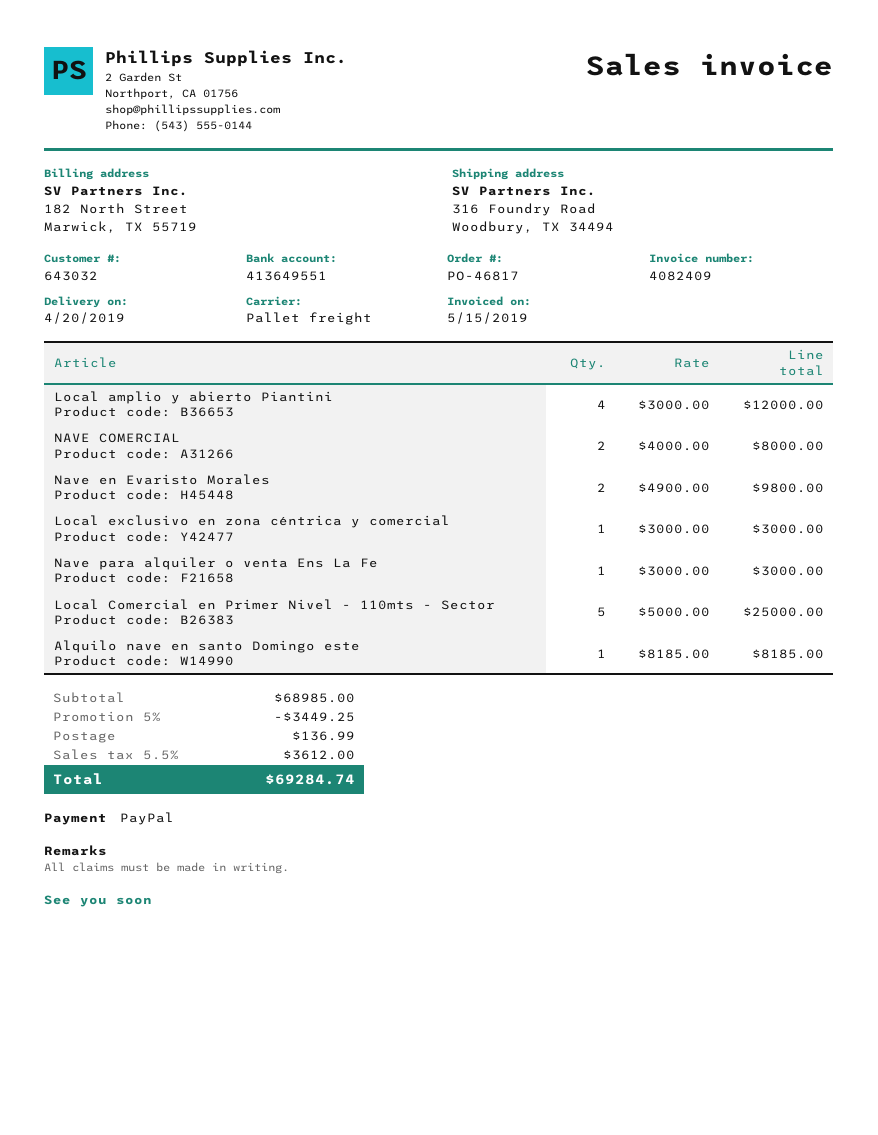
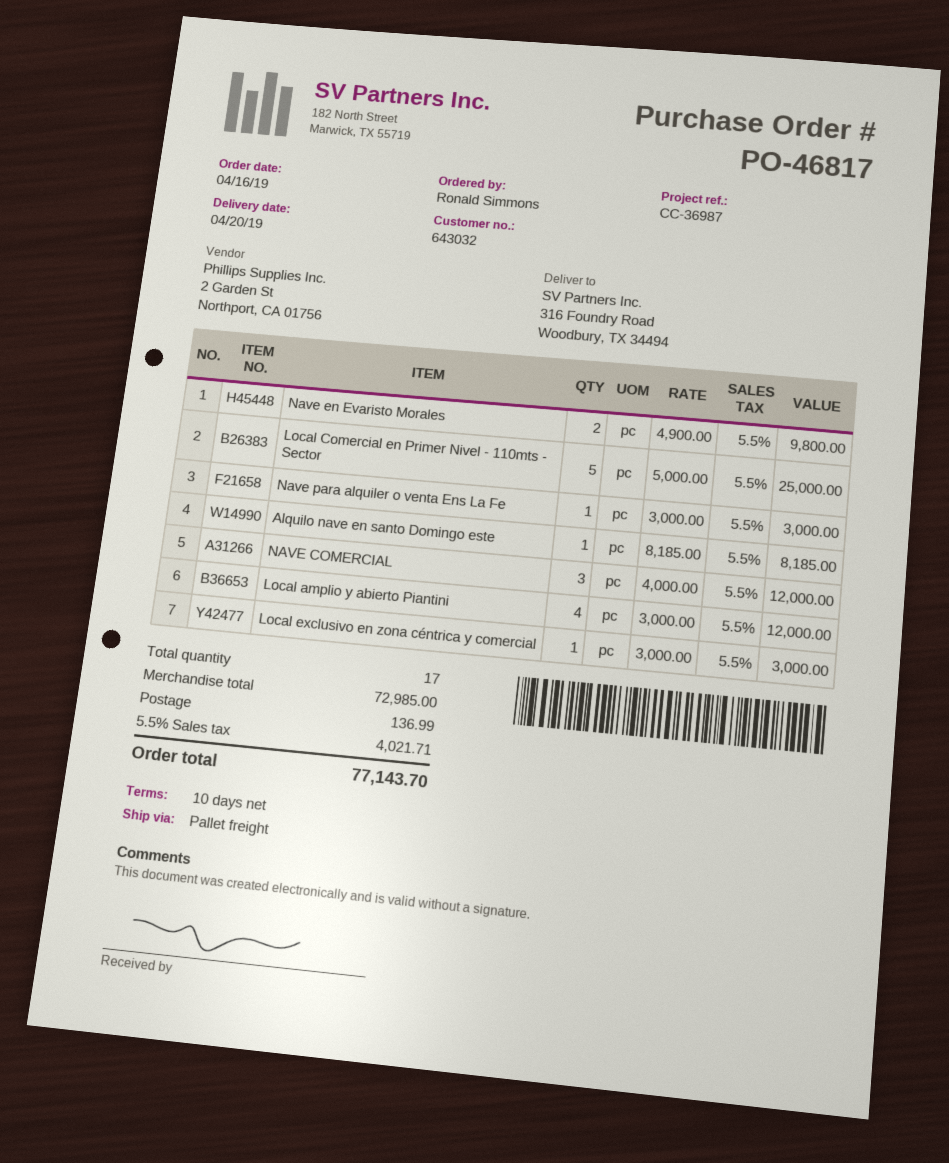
NAVE COMERCIAL: 2 x 4000.00 = 8000.00 -> 3 x 4000.00 = 12000.00
subtotal: 68985.00 -> 72985.00
discount: 5% = 3449.25 -> none
tax: 5.5% = 3612.00 -> 5.5% = 4021.71
total: 69284.74 -> 77143.70

